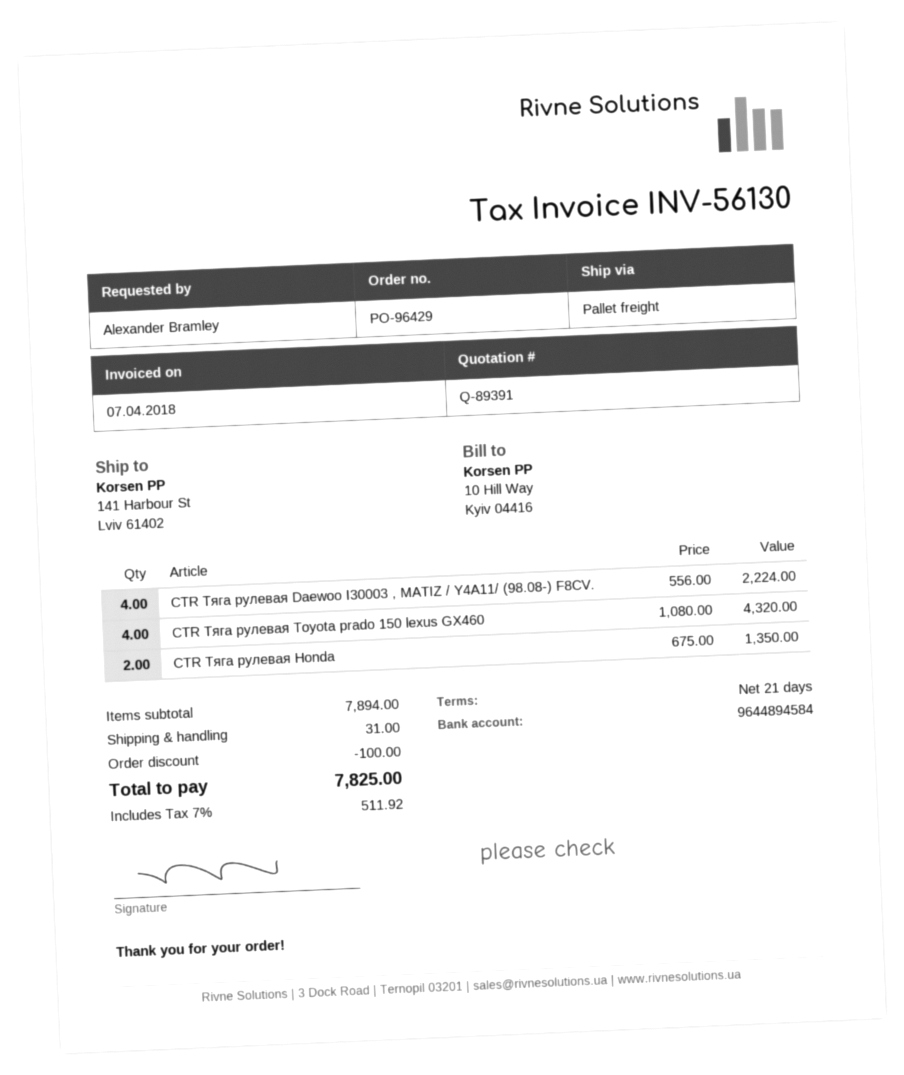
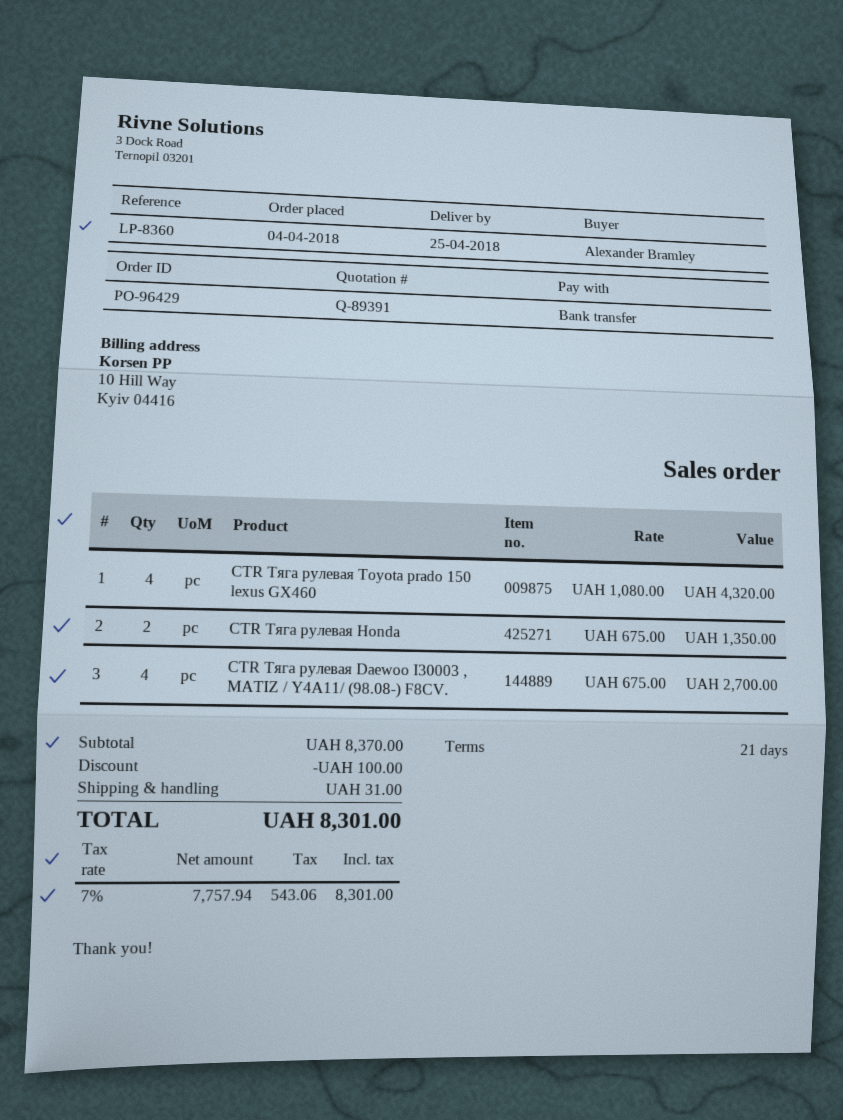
CTR Тяга рулевая Daewoo I30003 , MATIZ / Y4A11/ (98.08-) F8CV.: 4 x 556.00 = 2224.00 -> 4 x 675.00 = 2700.00
subtotal: 7894.00 -> 8370.00
tax: 7% = 511.92 -> 7% = 543.06
total: 7825.00 -> 8301.00

